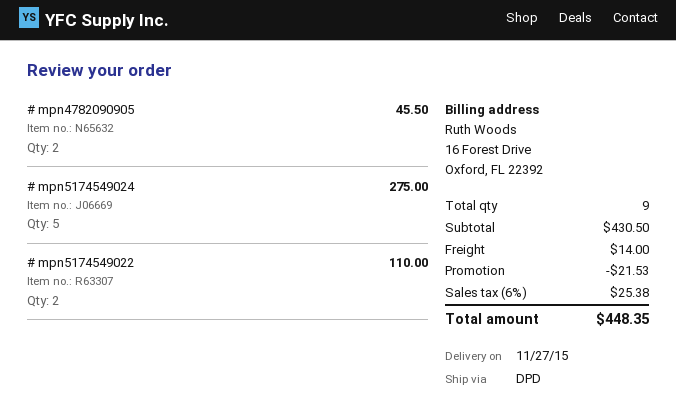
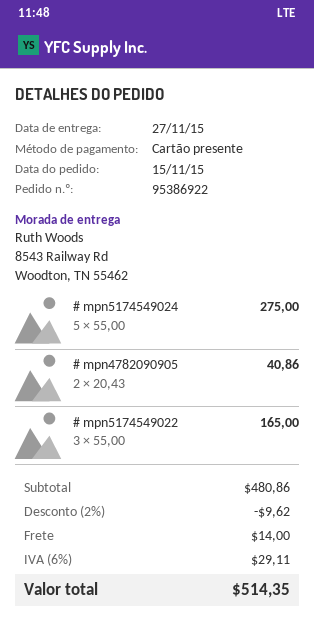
# mpn4782090905: 2 for 45.50 -> 2 for 40.86
# mpn5174549022: 2 for 110.00 -> 3 for 165.00
subtotal: 430.50 -> 480.86
discount: 21.53 -> 9.62
tax: 6% = 25.38 -> 6% = 29.11
total: 448.35 -> 514.35

